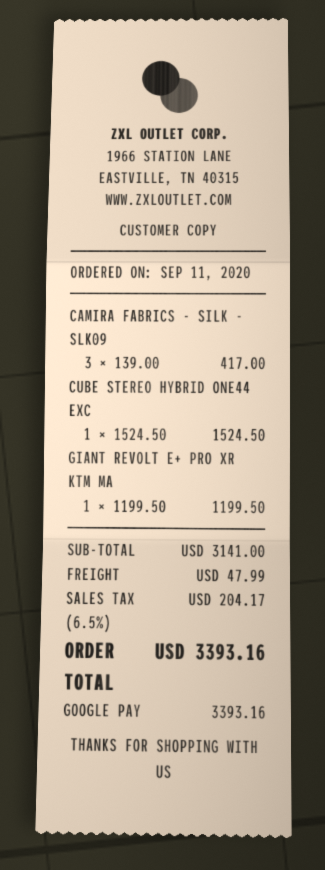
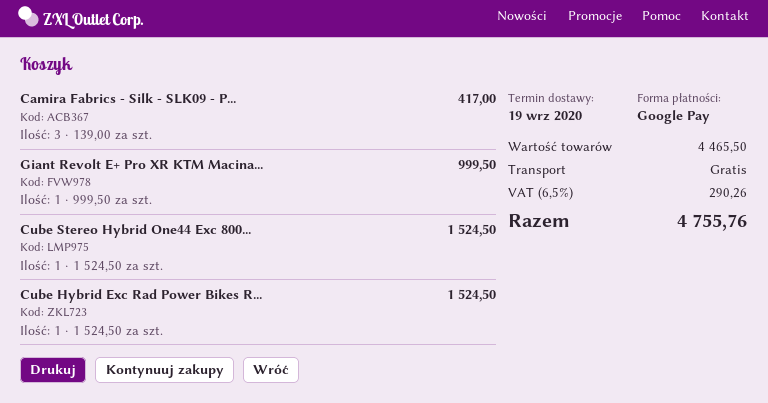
GIANT REVOLT E+ PRO XR KTM MA: 1 x 1199.50 = 1199.50 -> 1 x 999.50 = 999.50
Cube Hybrid Exc Rad Power Bikes R...: none -> 1 x 1524.50 = 1524.50
subtotal: 3141.00 -> 4465.50
shipping: 47.99 -> 0.00
tax: 6.5% = 204.17 -> 6.5% = 290.26
total: 3393.16 -> 4755.76

